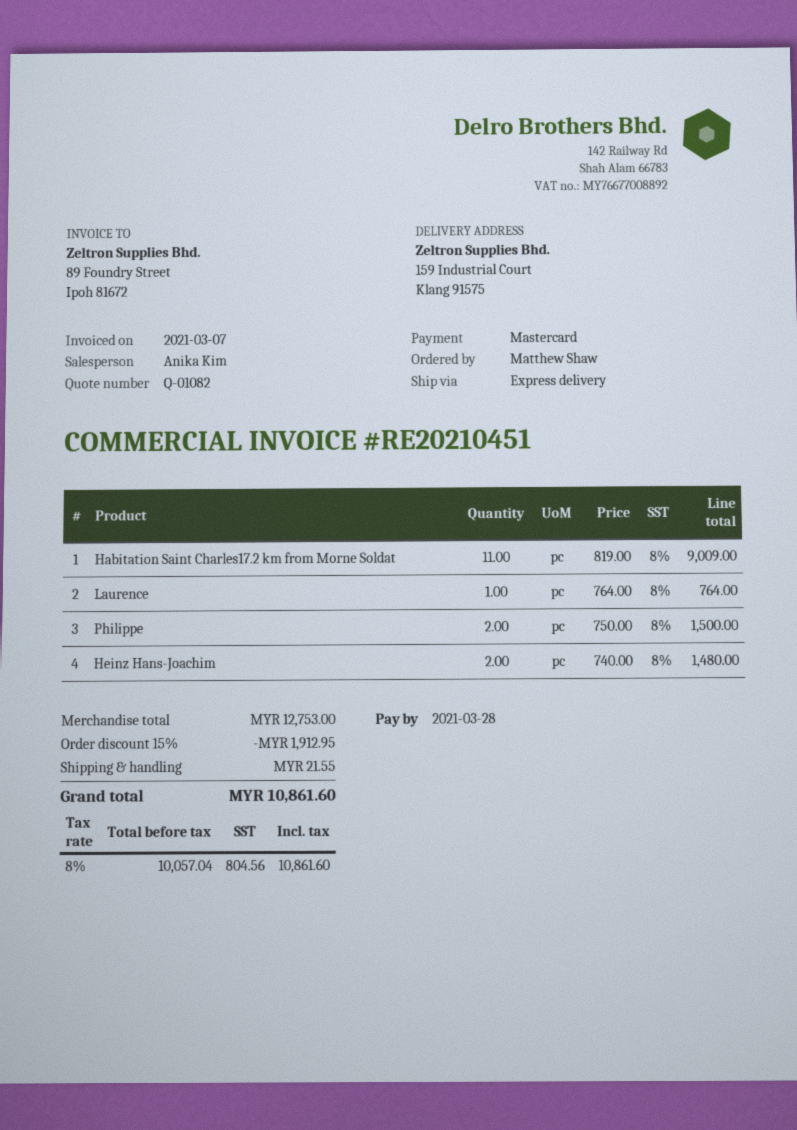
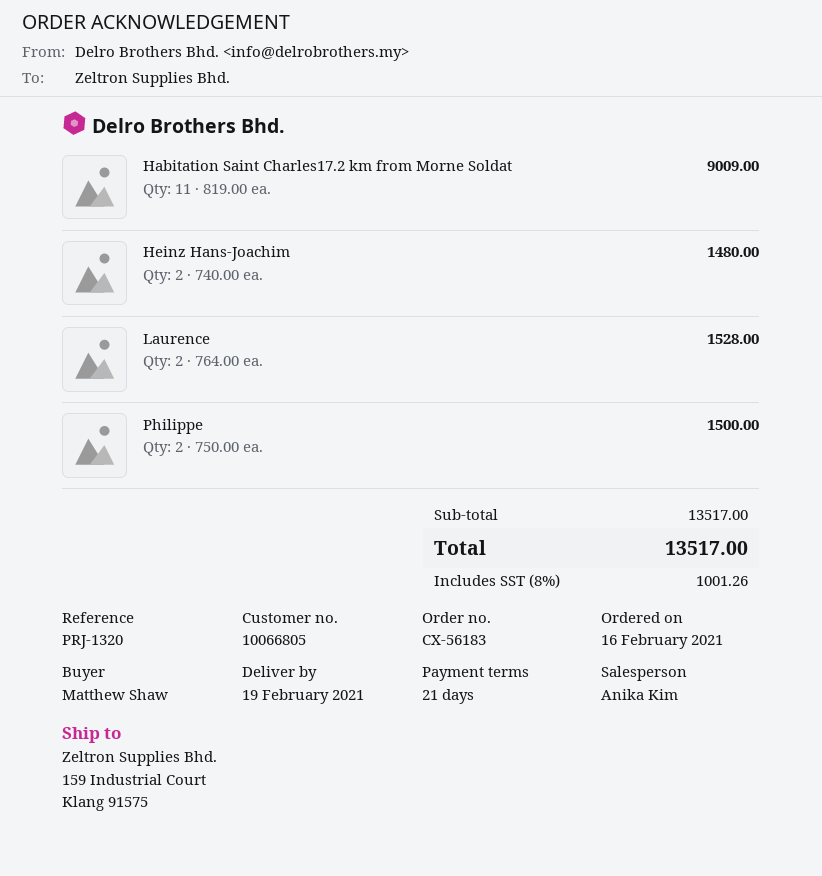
Laurence: 1 x 764.00 = 764.00 -> 2 x 764.00 = 1528.00
subtotal: 12753.00 -> 13517.00
discount: 15% = 1912.95 -> none
shipping: 21.55 -> none
tax: 8% = 804.56 -> 8% = 1001.26
total: 10861.60 -> 13517.00

